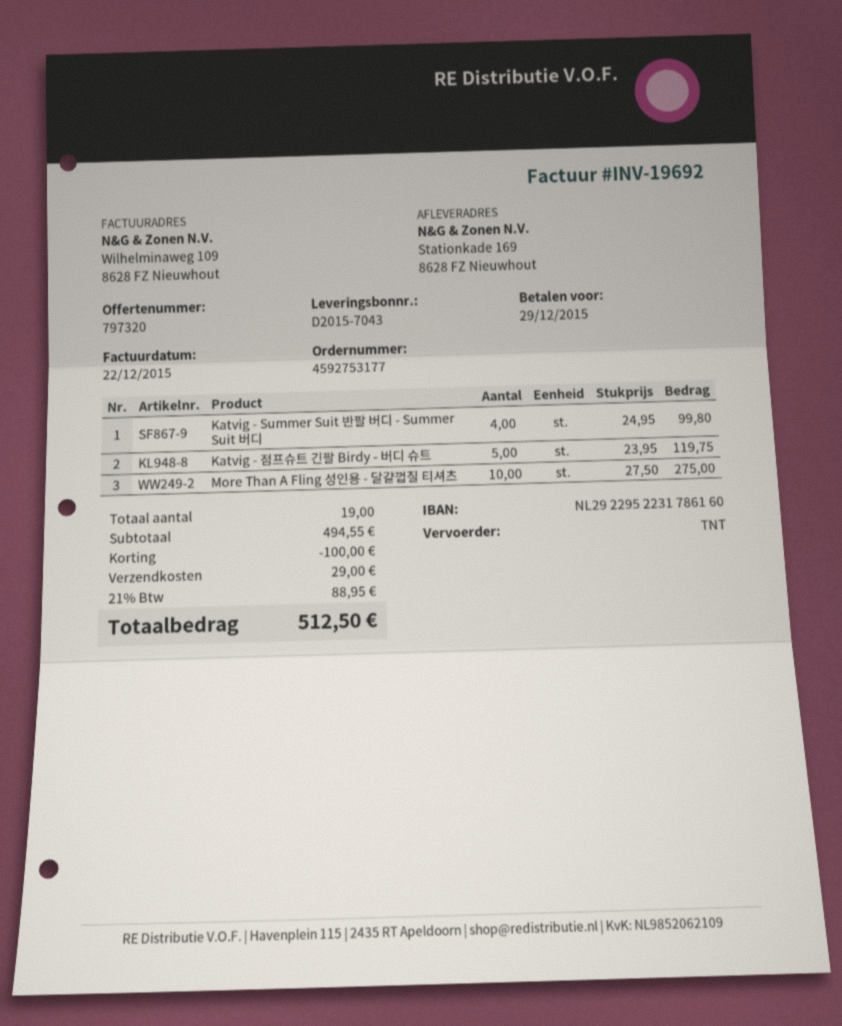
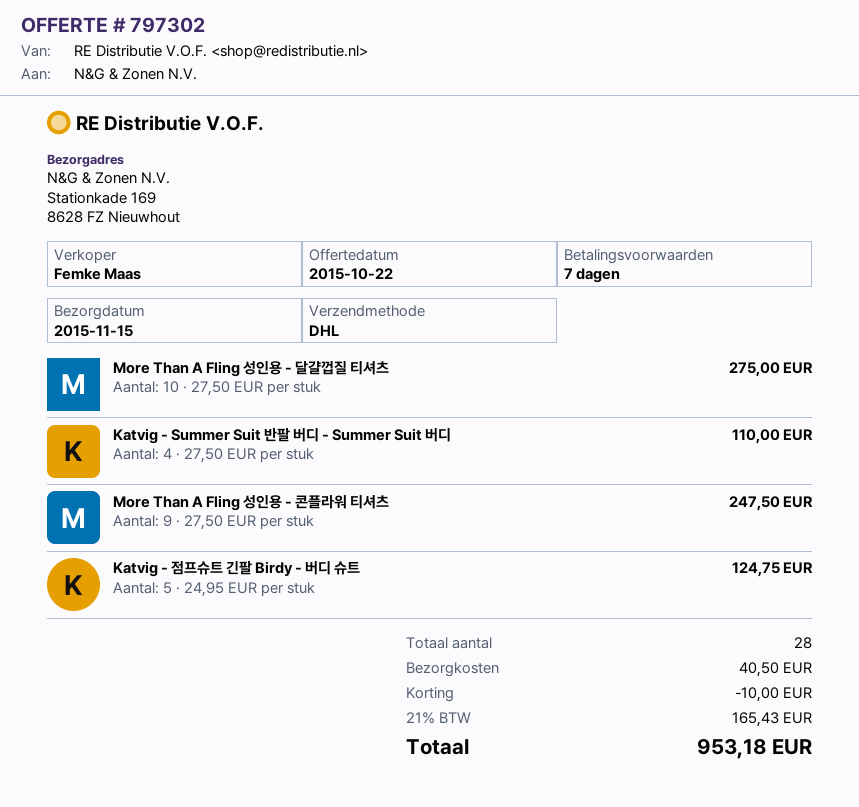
quote number: 797320 -> 797302
shipping method: TNT -> DHL
Katvig - Summer Suit 반팔 버디 - Summer Suit 버디: 4 x 24.95 = 99.80 -> 4 x 27.50 = 110.00
Katvig - 점프슈트 긴팔 Birdy - 버디 슈트: 5 x 23.95 = 119.75 -> 5 x 24.95 = 124.75
More Than A Fling 성인용 - 콘플라워 티셔츠: none -> 9 x 27.50 = 247.50
total quantity: 19 -> 28
discount: 100.00 -> 10.00
shipping: 29.00 -> 40.50
tax: 21% = 88.95 -> 21% = 165.43
total: 512.50 -> 953.18

